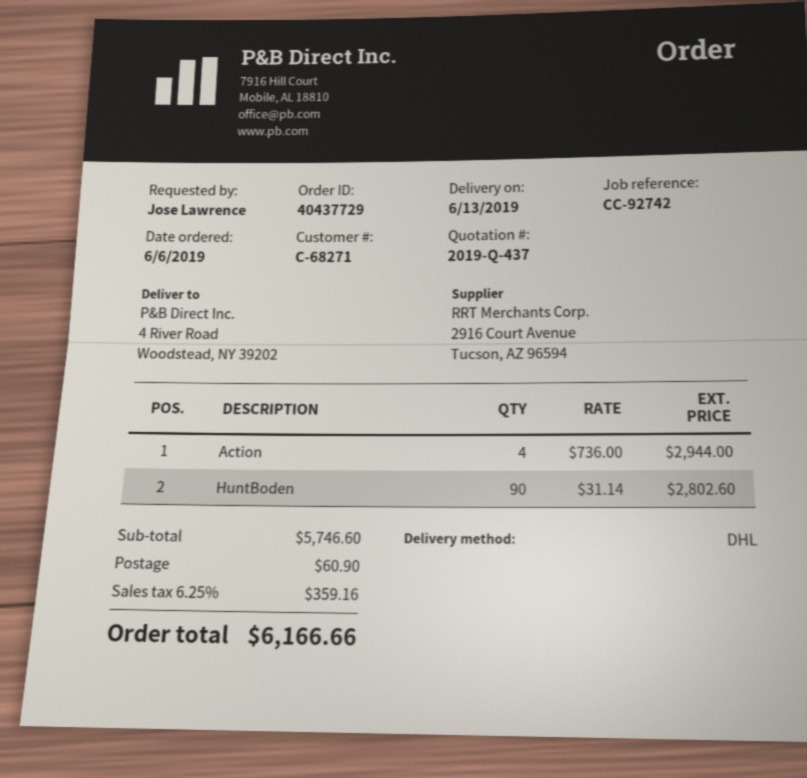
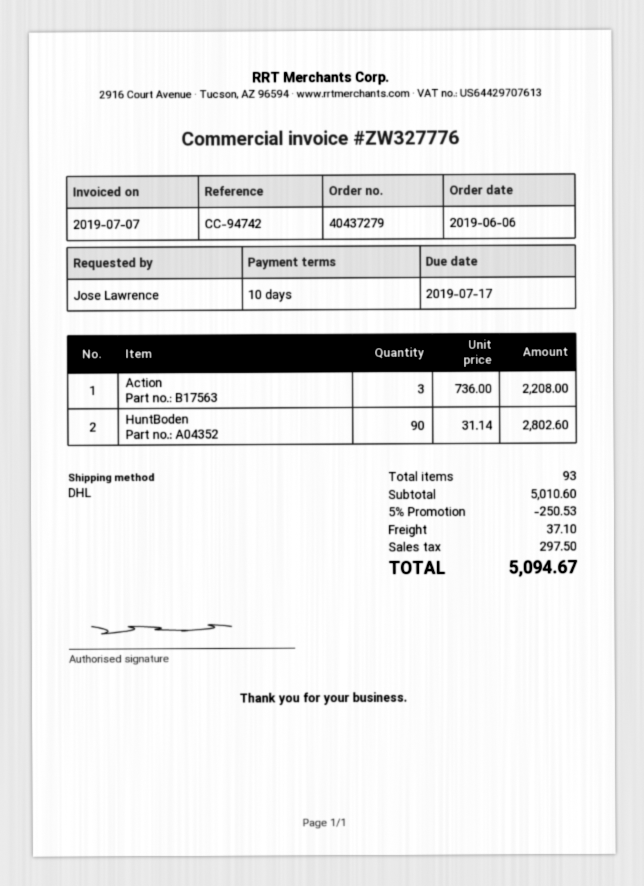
order number: 40437729 -> 40437279
reference: CC-92742 -> CC-94742
Action: 4 x 736.00 = 2944.00 -> 3 x 736.00 = 2208.00
subtotal: 5746.60 -> 5010.60
discount: none -> 5% = 250.53
shipping: 60.90 -> 37.10
tax: 359.16 -> 297.50
total: 6166.66 -> 5094.67

